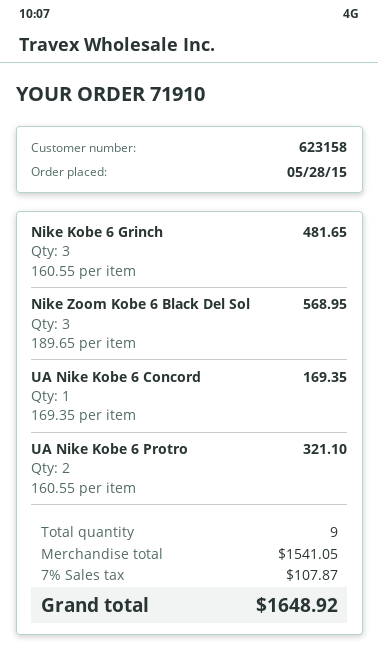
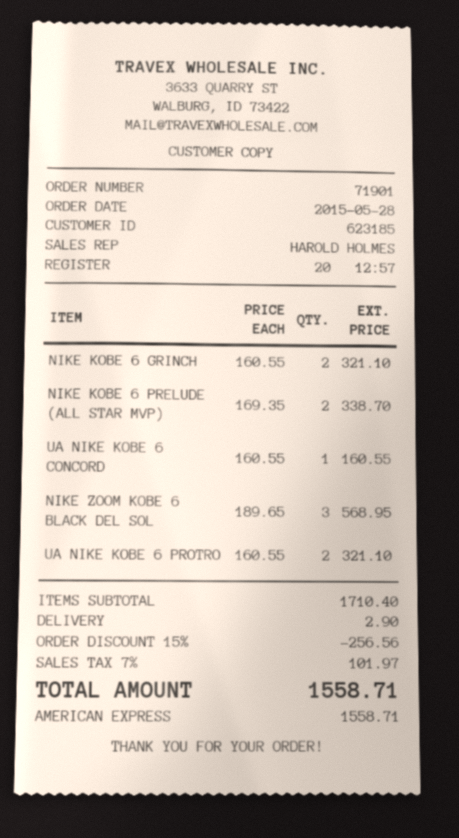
order number: 71910 -> 71901
customer number: 623158 -> 623185
Nike Kobe 6 Grinch: 3 x 160.55 = 481.65 -> 2 x 160.55 = 321.10
UA Nike Kobe 6 Concord: 1 x 169.35 = 169.35 -> 1 x 160.55 = 160.55
NIKE KOBE 6 PRELUDE (ALL STAR MVP): none -> 2 x 169.35 = 338.70
subtotal: 1541.05 -> 1710.40
discount: none -> 15% = 256.56
shipping: none -> 2.90
tax: 7% = 107.87 -> 7% = 101.97
total: 1648.92 -> 1558.71

